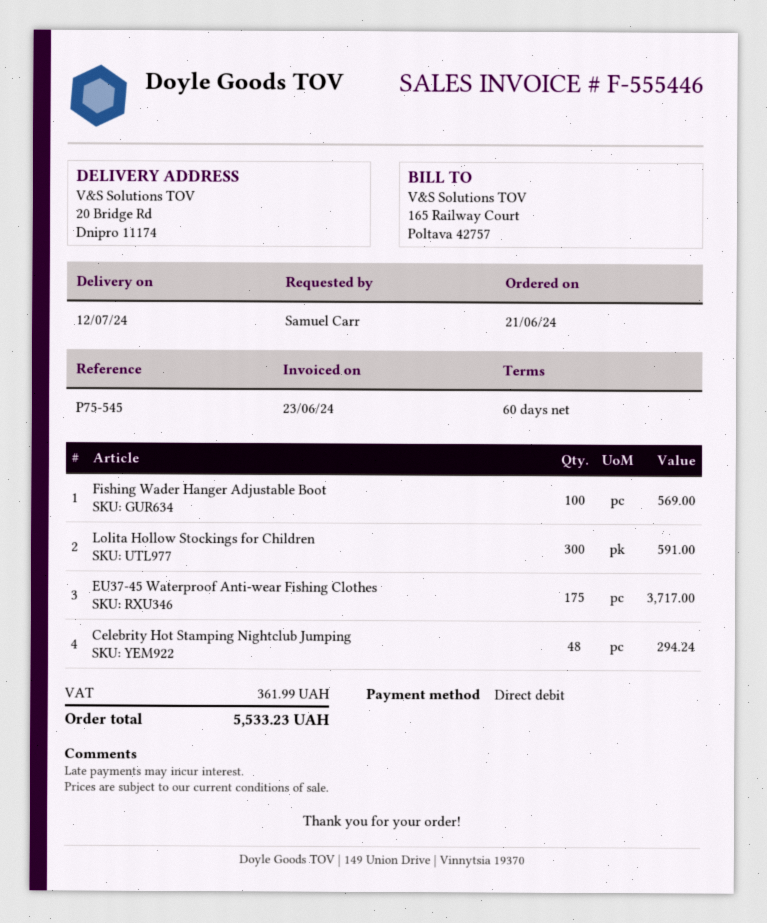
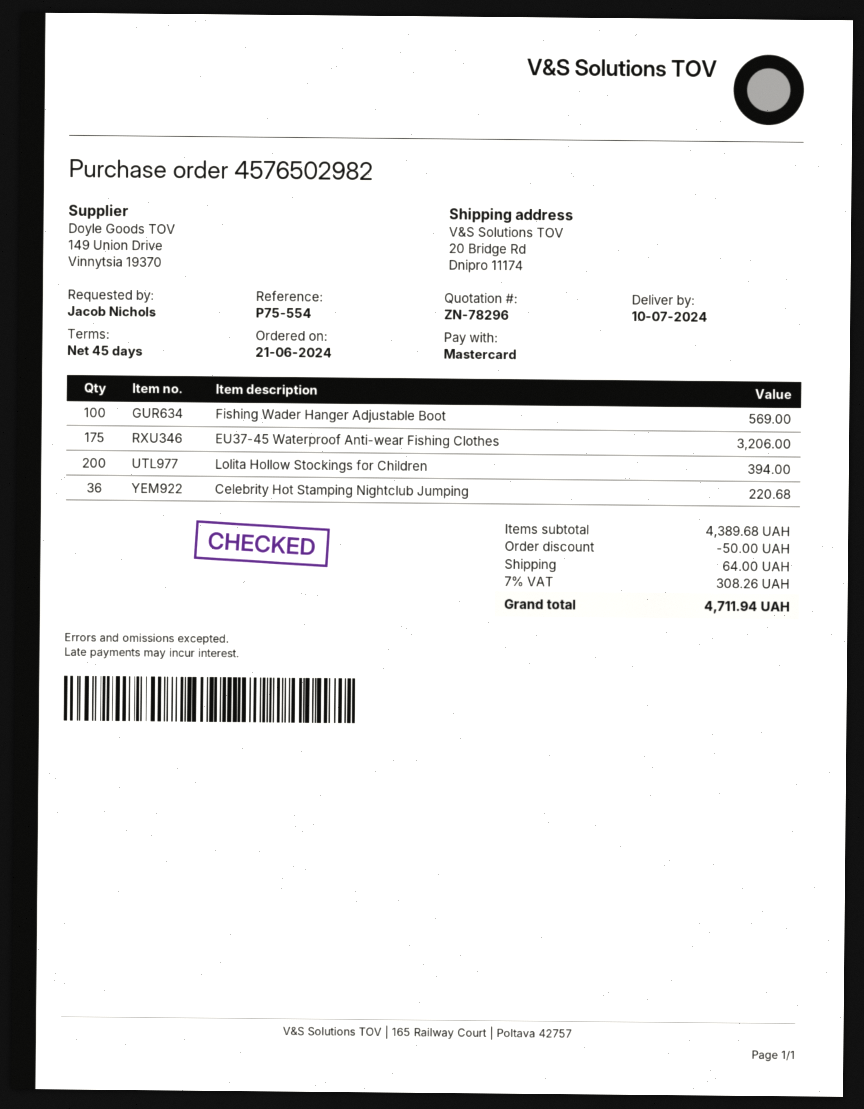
delivery date: 2024-07-12 -> 2024-07-10
payment terms: 60 days -> 45 days
reference: P75-545 -> P75-554
ordered by: Samuel Carr -> Jacob Nichols
payment method: direct debit -> Mastercard
Lolita Hollow Stockings for Children: 300 for 591.00 -> 200 for 394.00
EU37-45 Waterproof Anti-wear Fishing Clothes: 175 for 3717.00 -> 175 for 3206.00
Celebrity Hot Stamping Nightclub Jumping: 48 for 294.24 -> 36 for 220.68
discount: none -> 50.00
shipping: none -> 64.00
tax: 361.99 -> 308.26
total: 5533.23 -> 4711.94

